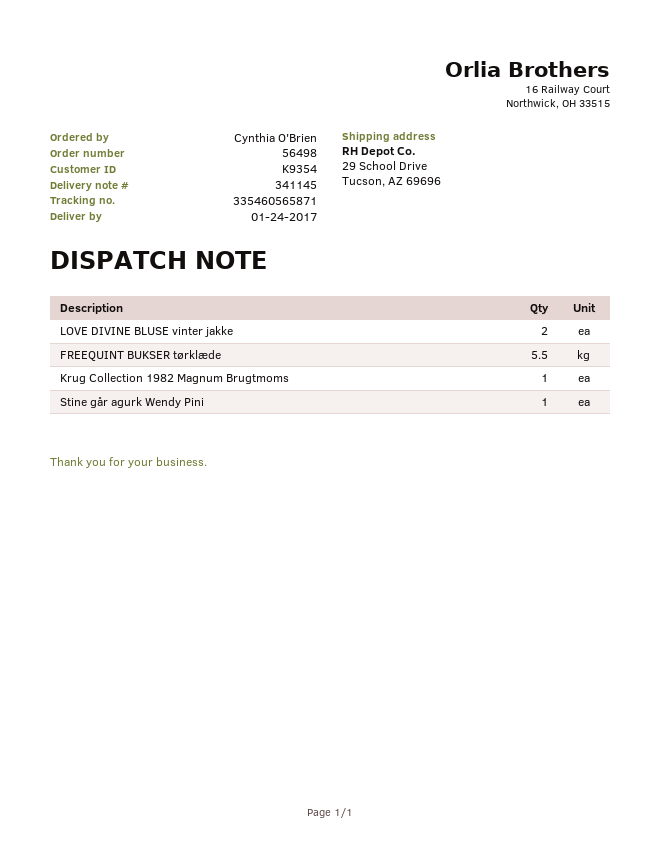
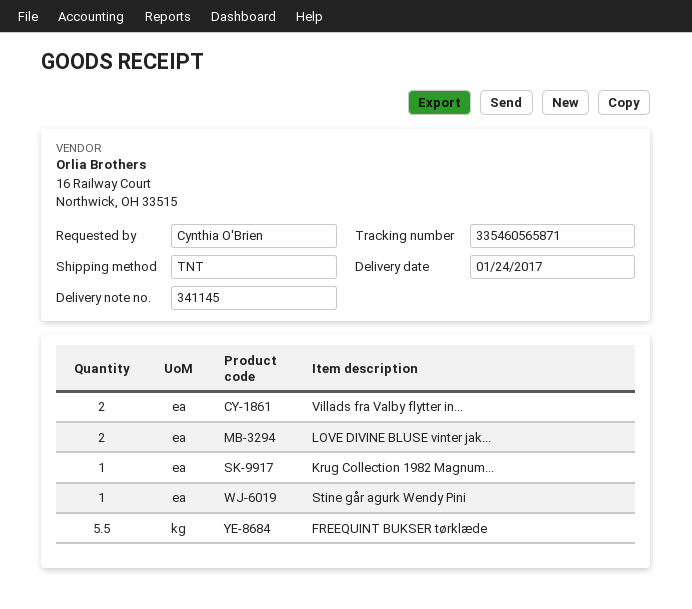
Villads fra Valby flytter in...: none -> 2

